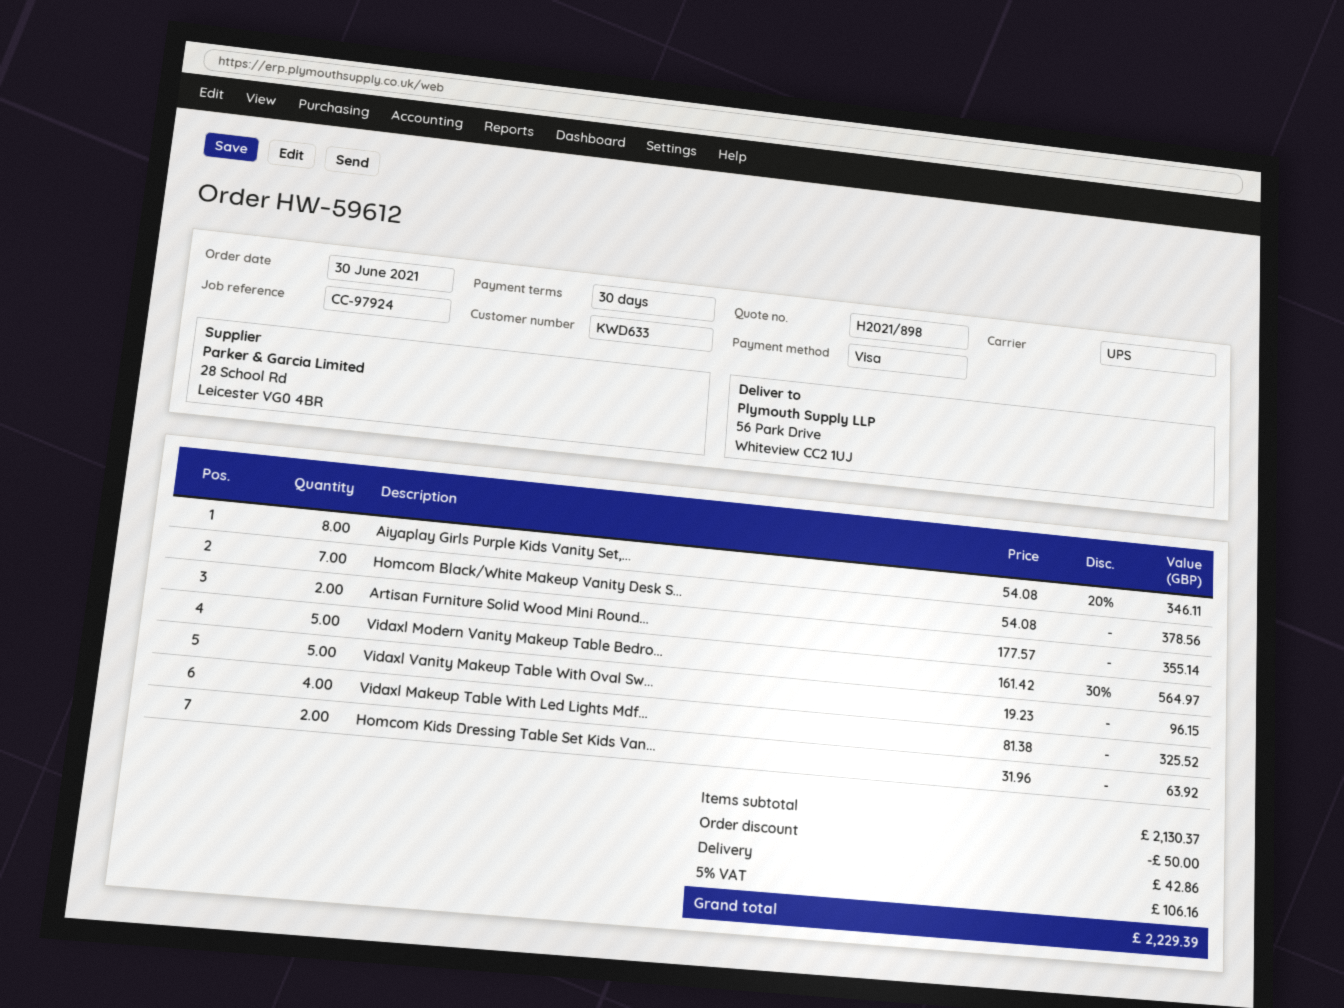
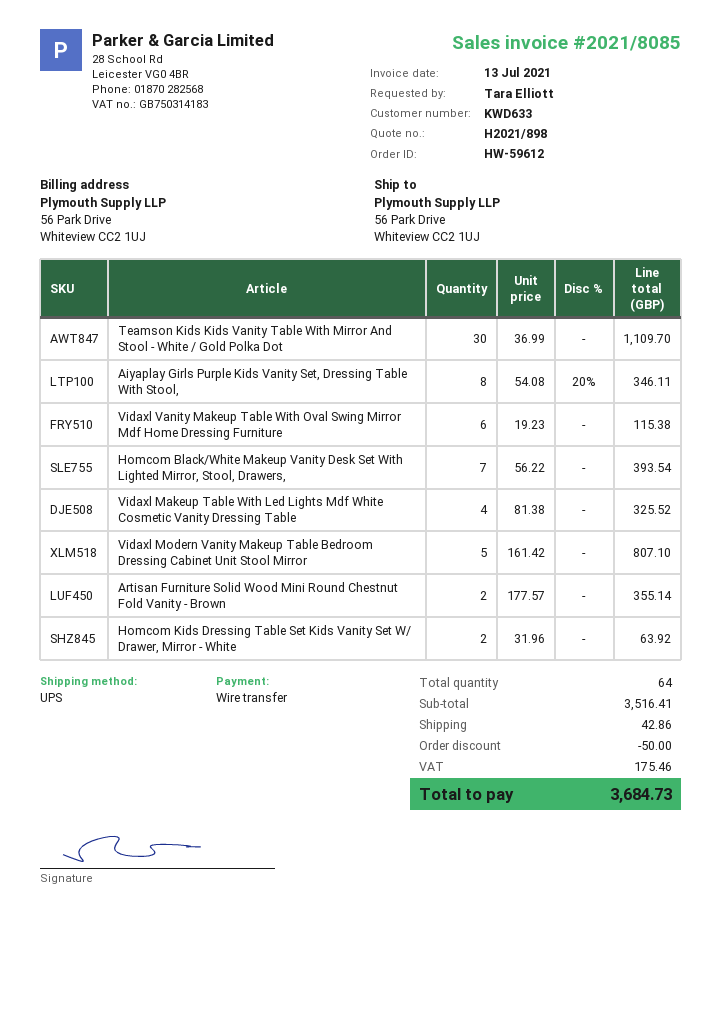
payment method: Visa -> bank transfer
Homcom Black/White Makeup Vanity Desk S...: 7 x 54.08 = 378.56 -> 7 x 56.22 = 393.54
Vidaxl Modern Vanity Makeup Table Bedro...: 5 x 161.42 - 30% = 564.97 -> 5 x 161.42 = 807.10
Vidaxl Vanity Makeup Table With Oval Sw...: 5 x 19.23 = 96.15 -> 6 x 19.23 = 115.38
Teamson Kids Kids Vanity Table With Mirror And Stool - White / Gold Polka Dot: none -> 30 x 36.99 = 1109.70
subtotal: 2130.37 -> 3516.41
tax: 106.16 -> 175.46
total: 2229.39 -> 3684.73

